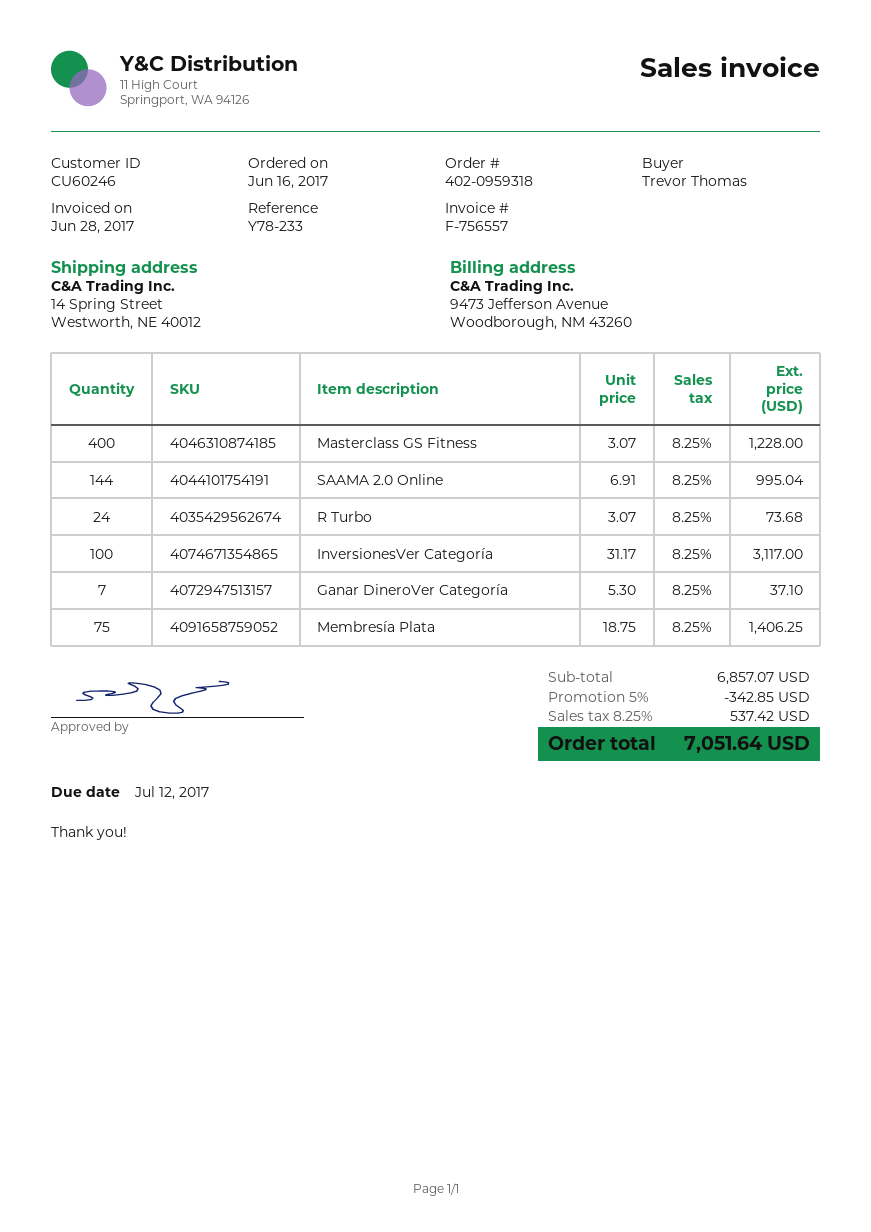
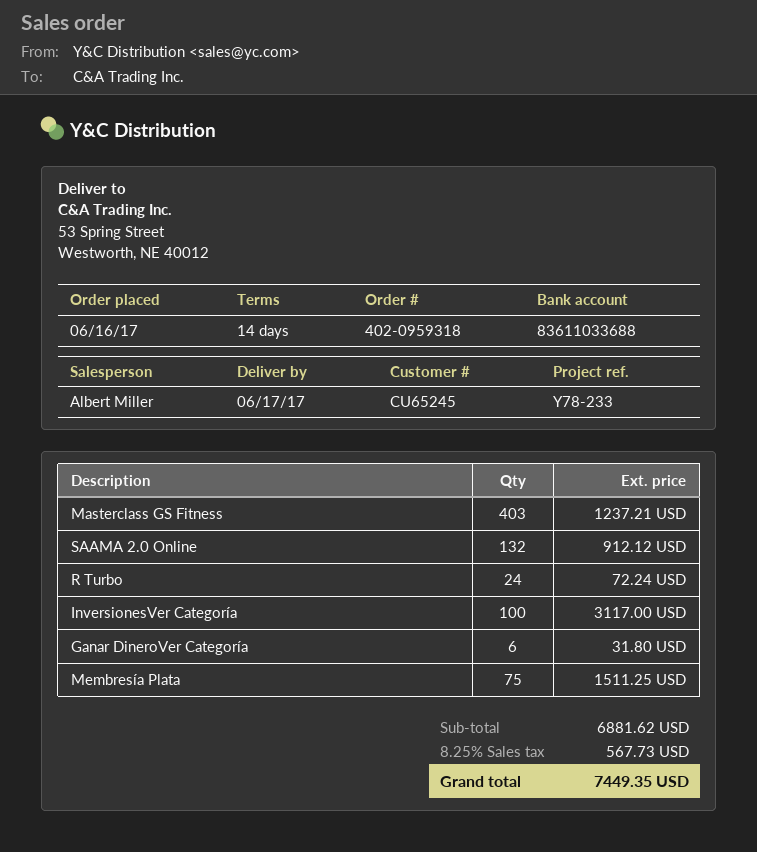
customer number: CU60246 -> CU65245
ship to: 14 Spring Street, Westworth, NE 40012 -> 53 Spring Street, Westworth, NE 40012
Masterclass GS Fitness: 400 for 1228.00 -> 403 for 1237.21
SAAMA 2.0 Online: 144 for 995.04 -> 132 for 912.12
R Turbo: 24 for 73.68 -> 24 for 72.24
Ganar DineroVer Categoría: 7 for 37.10 -> 6 for 31.80
Membresía Plata: 75 for 1406.25 -> 75 for 1511.25
subtotal: 6857.07 -> 6881.62
discount: 5% = 342.85 -> none
tax: 8.25% = 537.42 -> 8.25% = 567.73
total: 7051.64 -> 7449.35

